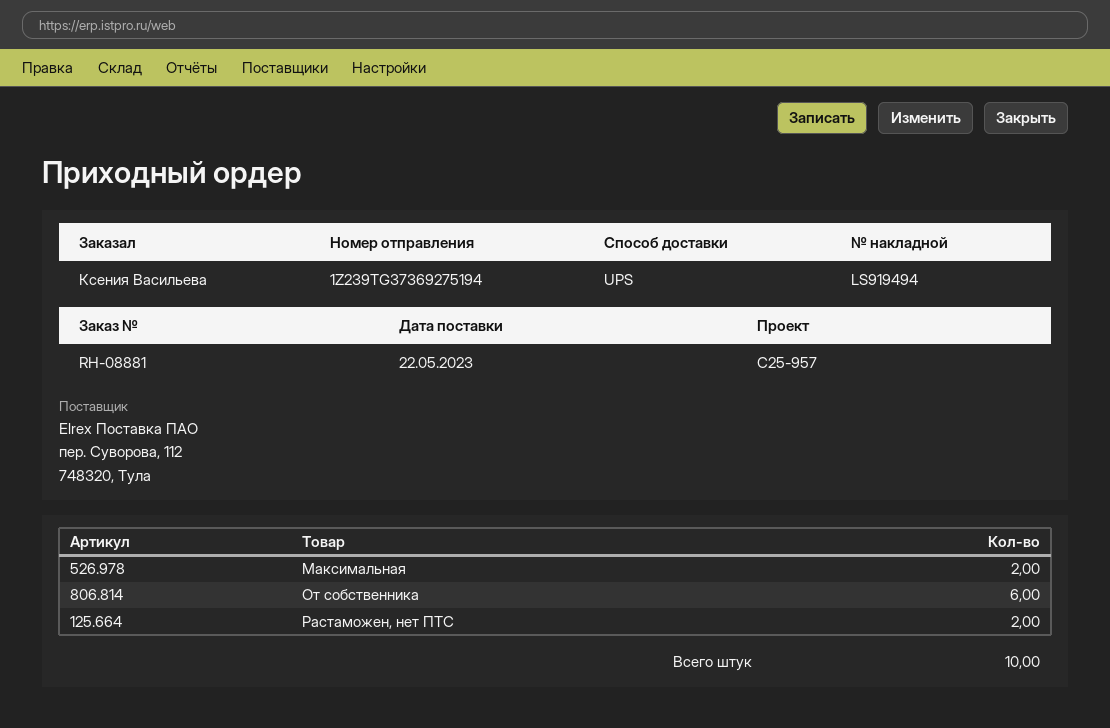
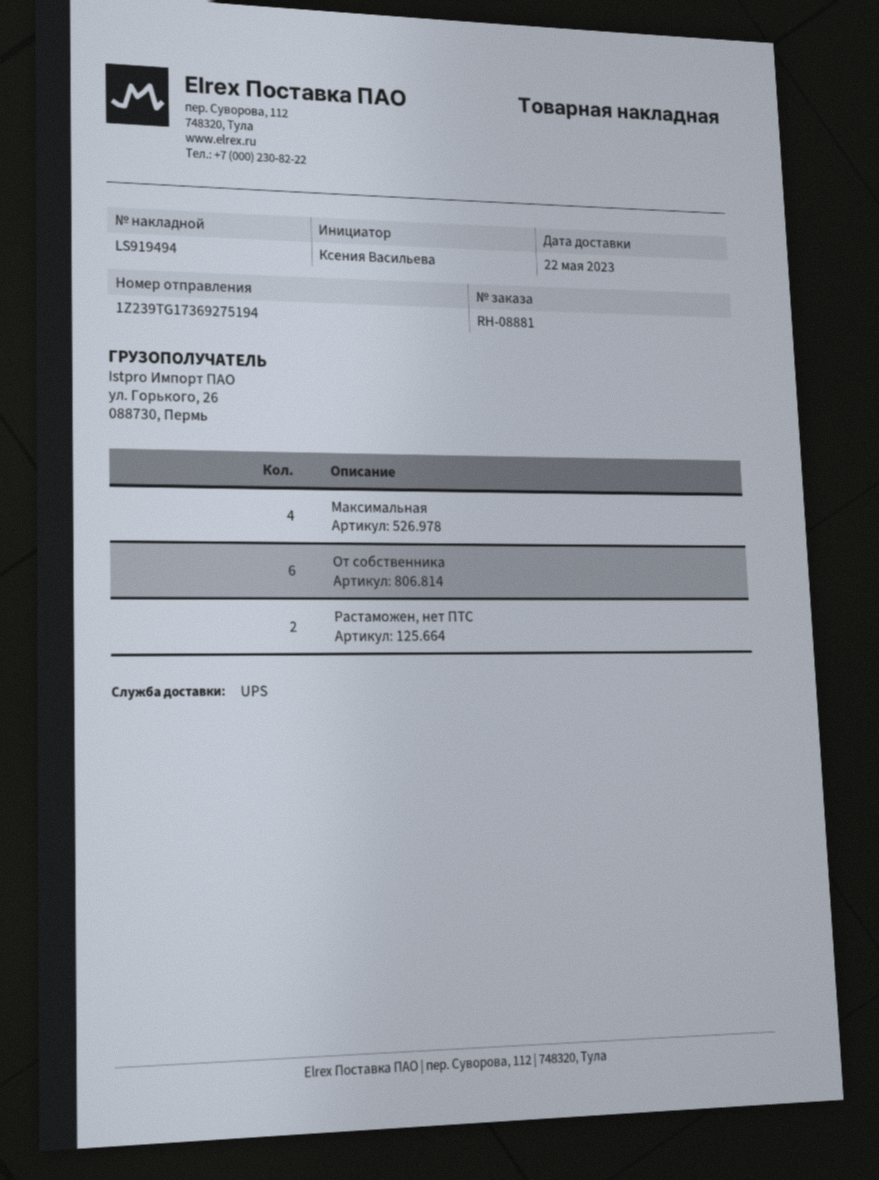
tracking number: 1Z239TG37369275194 -> 1Z239TG17369275194
Максимальная: 2 -> 4

